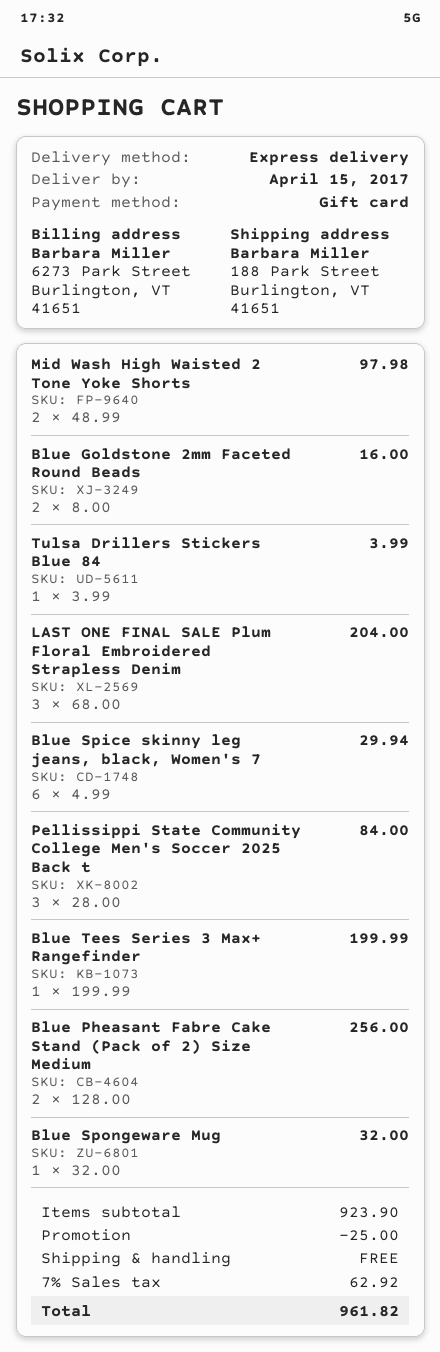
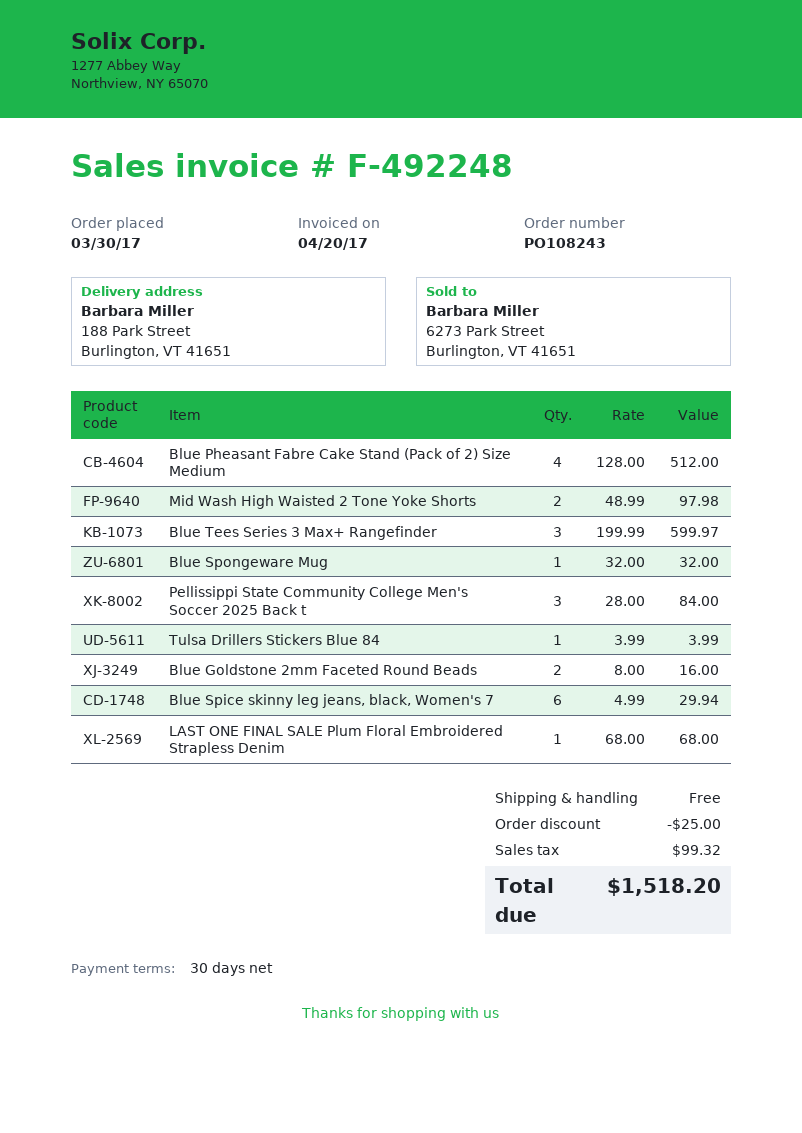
LAST ONE FINAL SALE Plum Floral Embroidered Strapless Denim: 3 x 68.00 = 204.00 -> 1 x 68.00 = 68.00
Blue Tees Series 3 Max+ Rangefinder: 1 x 199.99 = 199.99 -> 3 x 199.99 = 599.97
Blue Pheasant Fabre Cake Stand (Pack of 2) Size Medium: 2 x 128.00 = 256.00 -> 4 x 128.00 = 512.00
tax: 62.92 -> 99.32
total: 961.82 -> 1518.20

